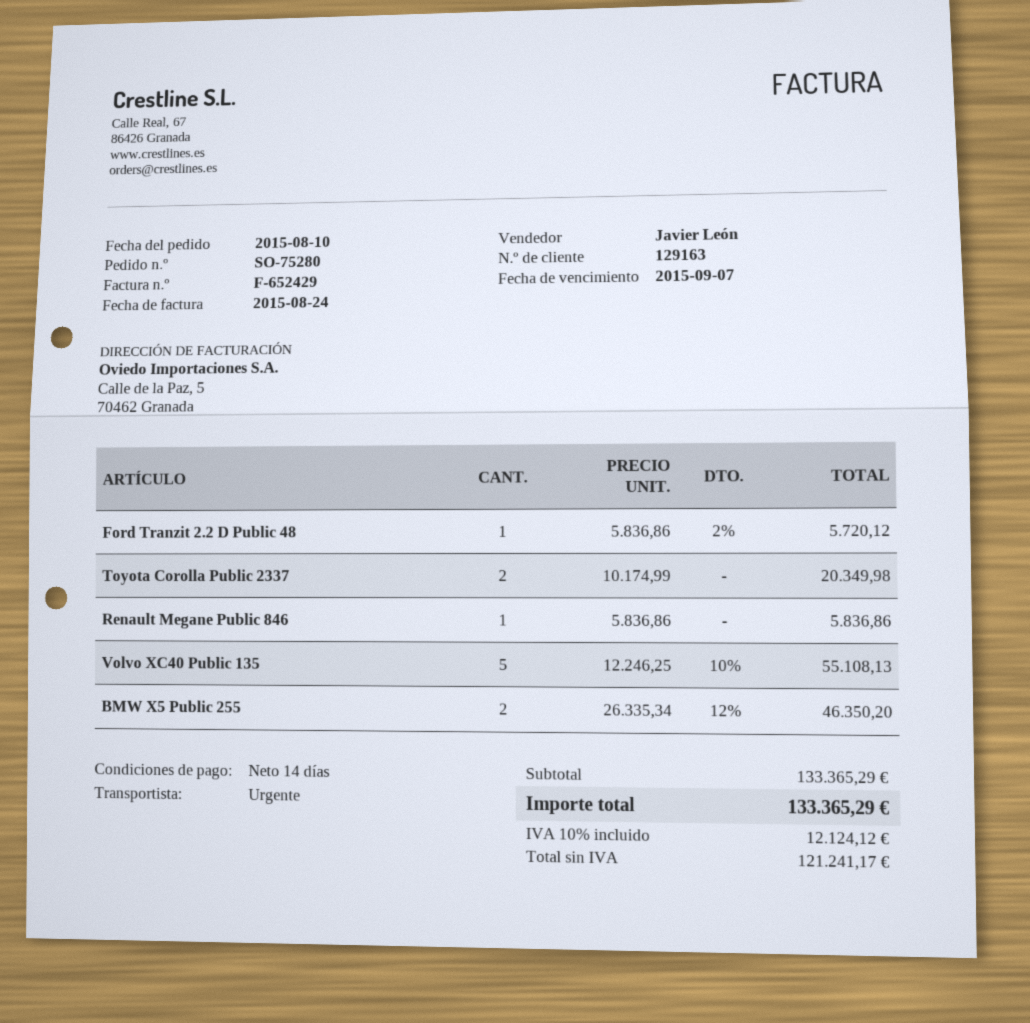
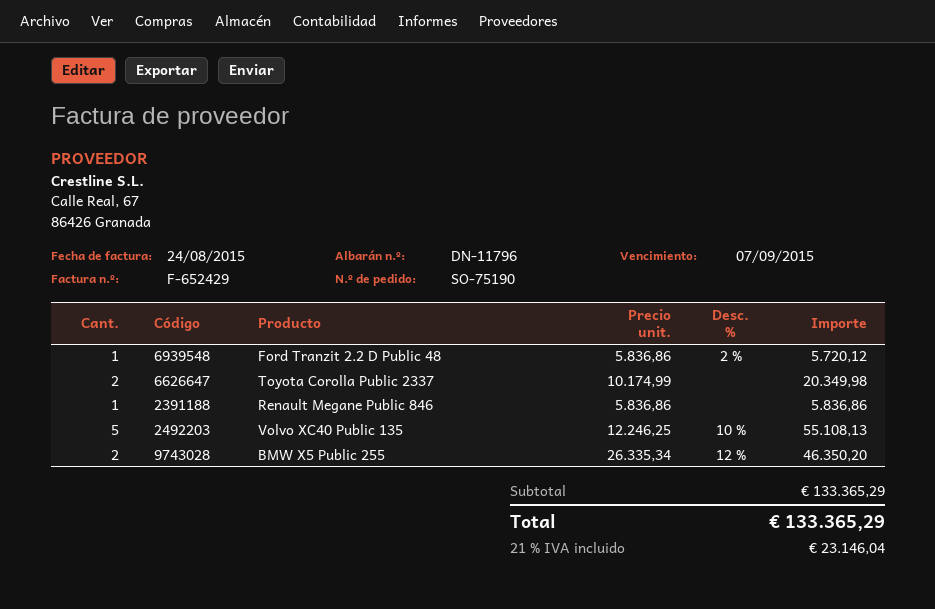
order number: SO-75280 -> SO-75190
tax: 10% = 12124.12 -> 21% = 23146.04

